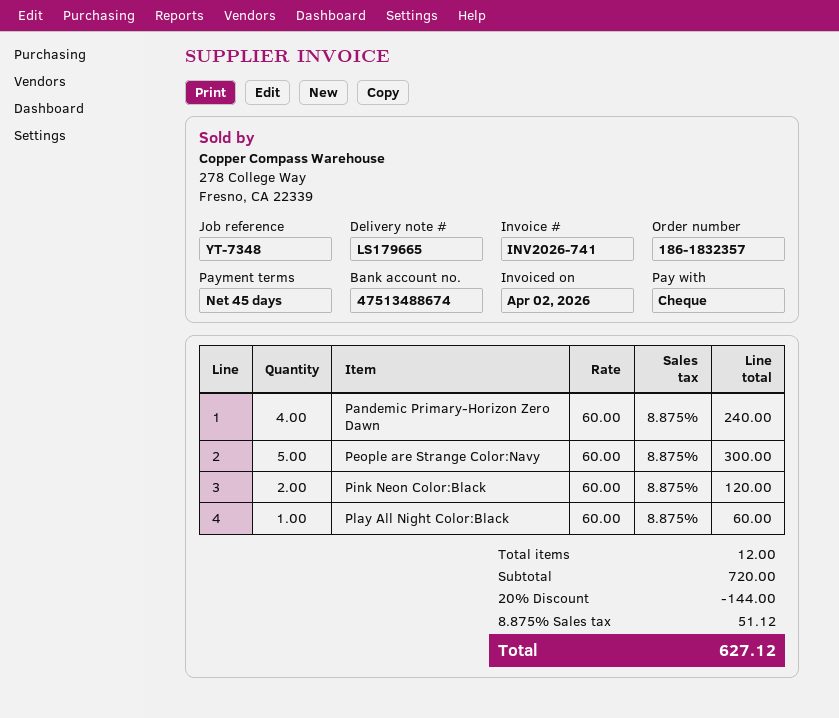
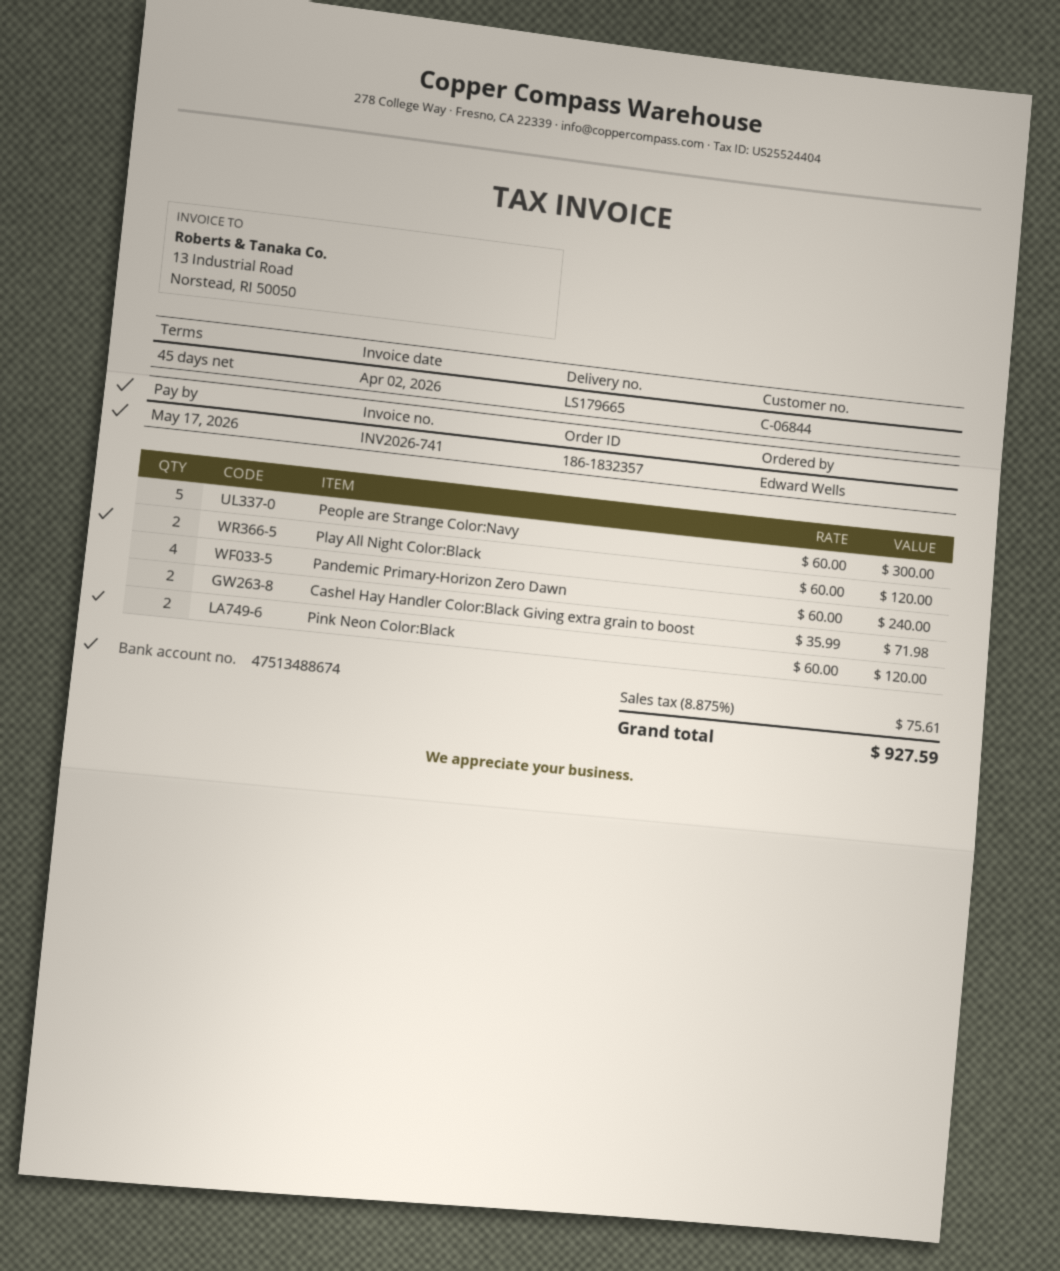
Play All Night Color:Black: 1 x 60.00 = 60.00 -> 2 x 60.00 = 120.00
Cashel Hay Handler Color:Black Giving extra grain to boost: none -> 2 x 35.99 = 71.98
discount: 20% = 144.00 -> none
tax: 8.875% = 51.12 -> 8.875% = 75.61
total: 627.12 -> 927.59

